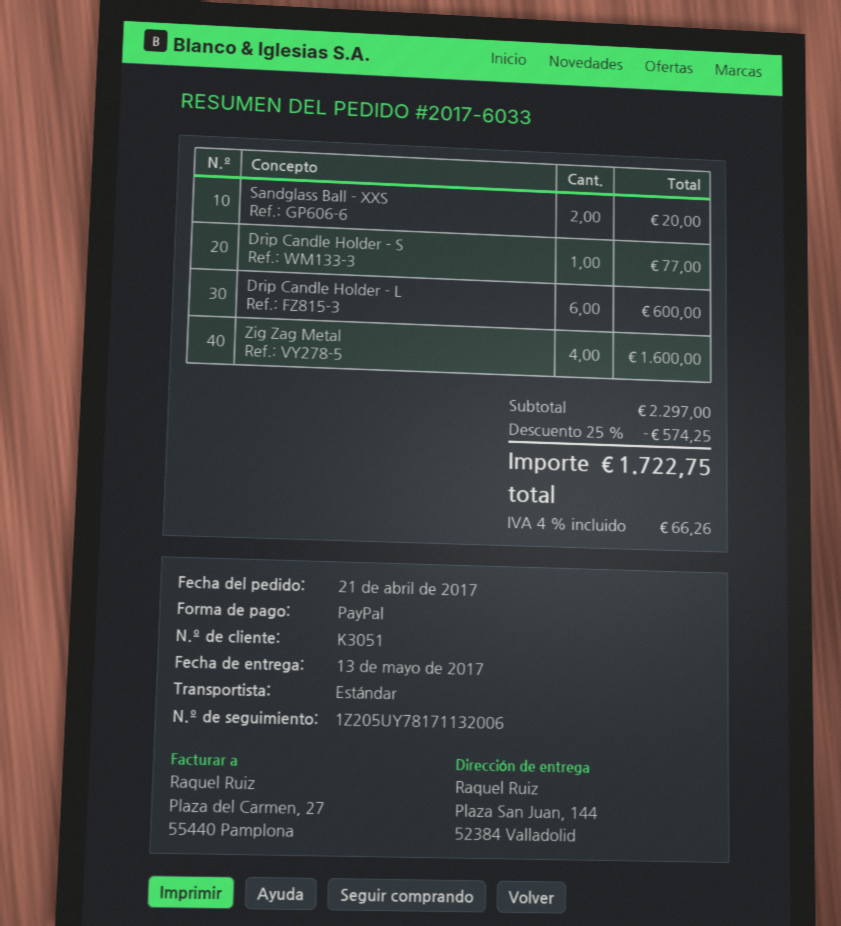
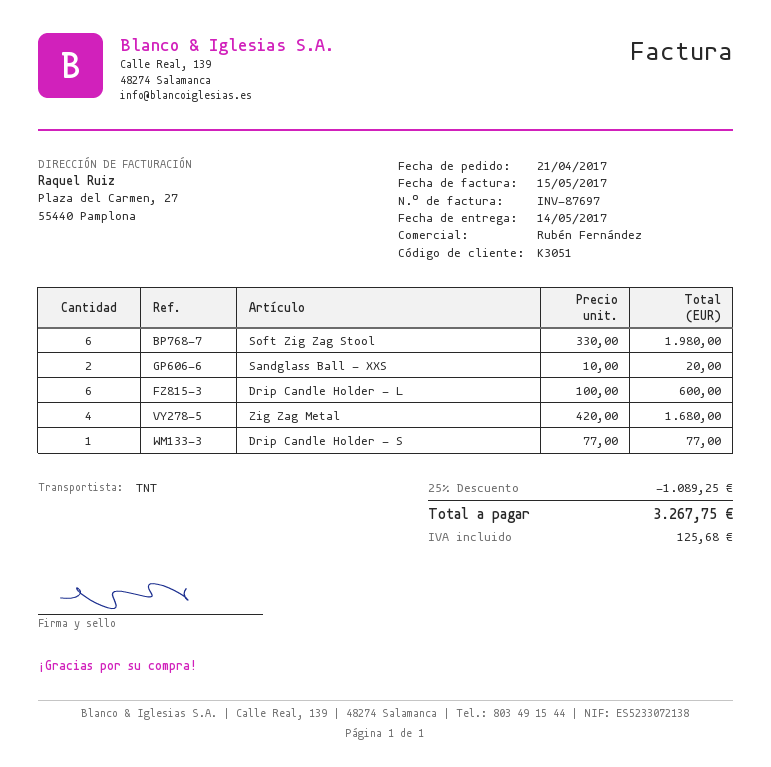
delivery date: 2017-05-13 -> 2017-05-14
shipping method: standard -> TNT
Zig Zag Metal: 4 for 1600.00 -> 4 for 1680.00
Soft Zig Zag Stool: none -> 6 for 1980.00
discount: 25% = 574.25 -> 25% = 1089.25
tax: 66.26 -> 125.68
total: 1722.75 -> 3267.75

